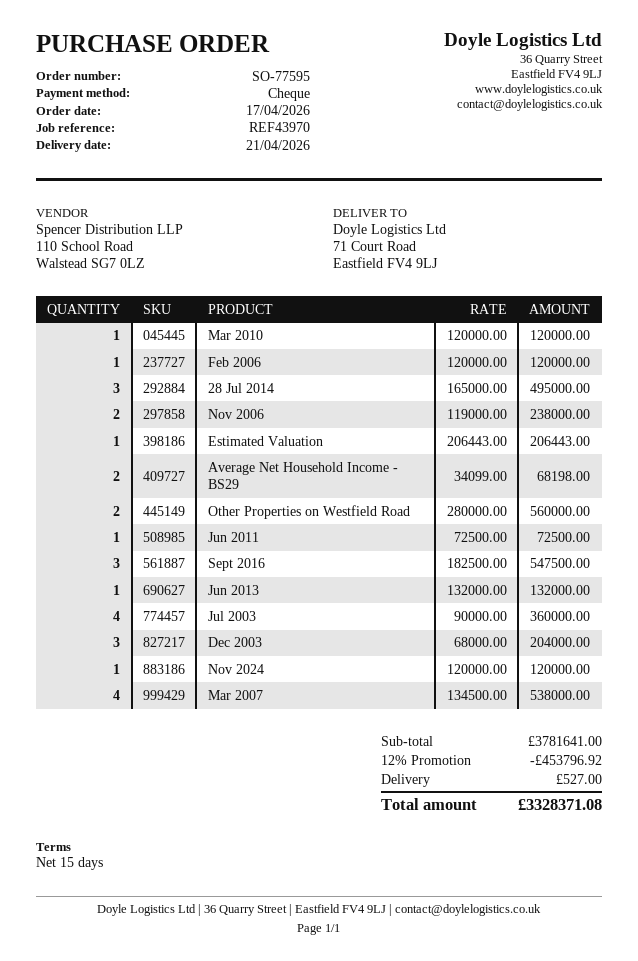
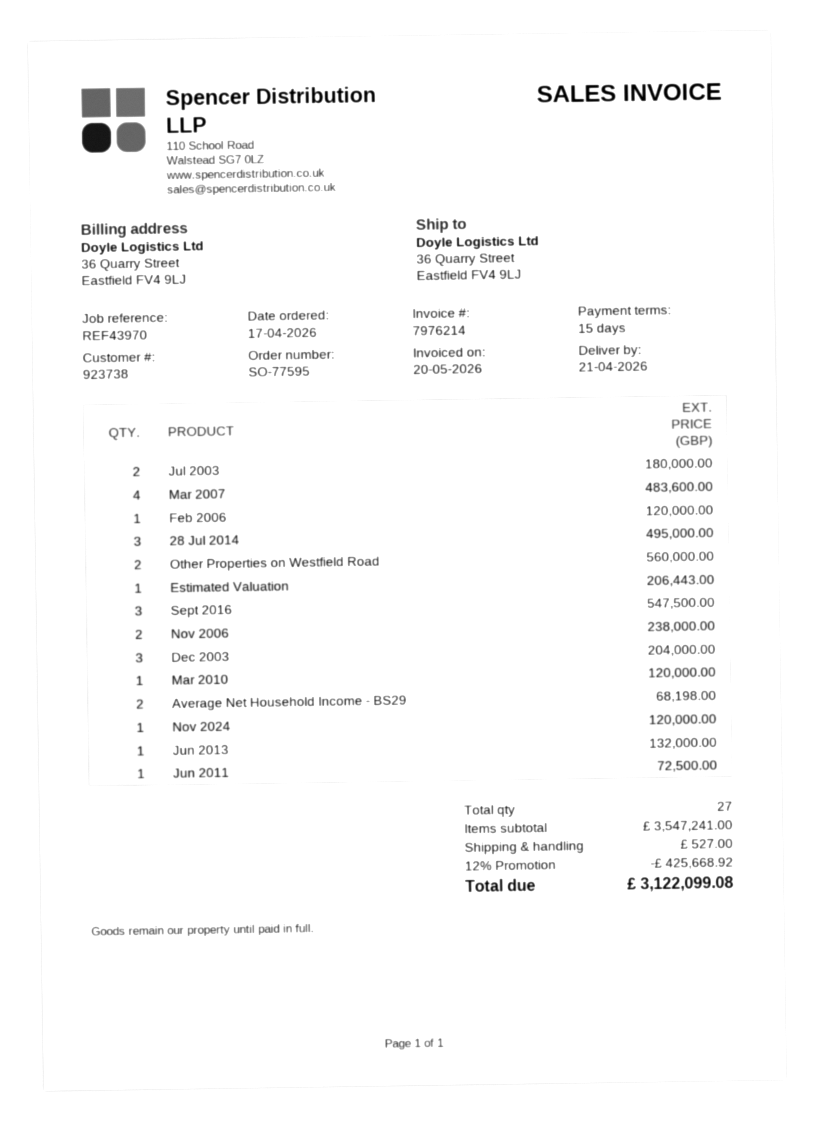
ship to: 71 Court Road, Eastfield FV4 9LJ -> 36 Quarry Street, Eastfield FV4 9LJ
Jul 2003: 4 for 360000.00 -> 2 for 180000.00
Mar 2007: 4 for 538000.00 -> 4 for 483600.00
subtotal: 3781641.00 -> 3547241.00
discount: 12% = 453796.92 -> 12% = 425668.92
total: 3328371.08 -> 3122099.08

